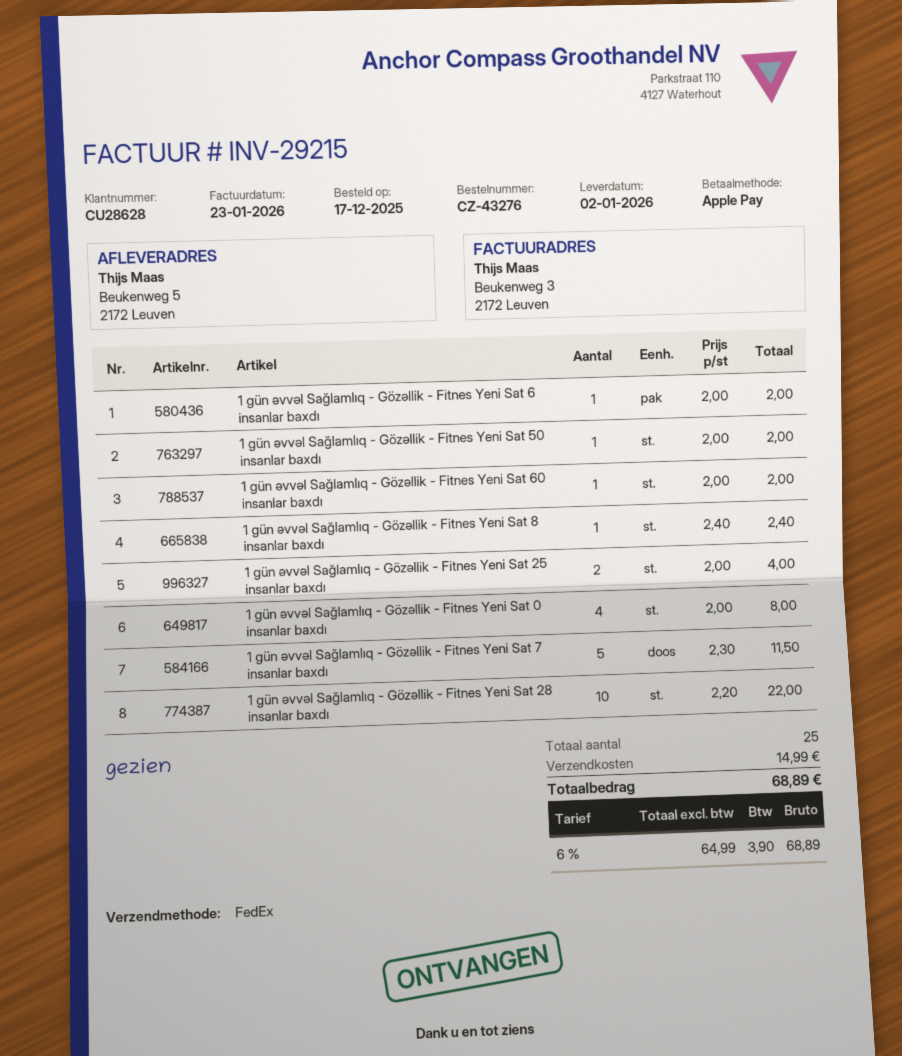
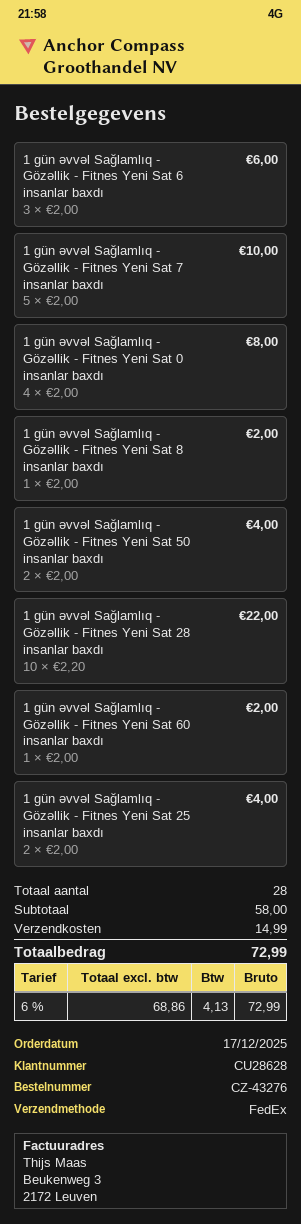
1 gün əvvəl Sağlamlıq - Gözəllik - Fitnes Yeni Sat 6 insanlar baxdı: 1 x 2.00 = 2.00 -> 3 x 2.00 = 6.00
1 gün əvvəl Sağlamlıq - Gözəllik - Fitnes Yeni Sat 50 insanlar baxdı: 1 x 2.00 = 2.00 -> 2 x 2.00 = 4.00
1 gün əvvəl Sağlamlıq - Gözəllik - Fitnes Yeni Sat 8 insanlar baxdı: 1 x 2.40 = 2.40 -> 1 x 2.00 = 2.00
1 gün əvvəl Sağlamlıq - Gözəllik - Fitnes Yeni Sat 7 insanlar baxdı: 5 x 2.30 = 11.50 -> 5 x 2.00 = 10.00
total quantity: 25 -> 28
net: 64.99 -> 68.86
tax: 6% = 3.90 -> 6% = 4.13
total: 68.89 -> 72.99

